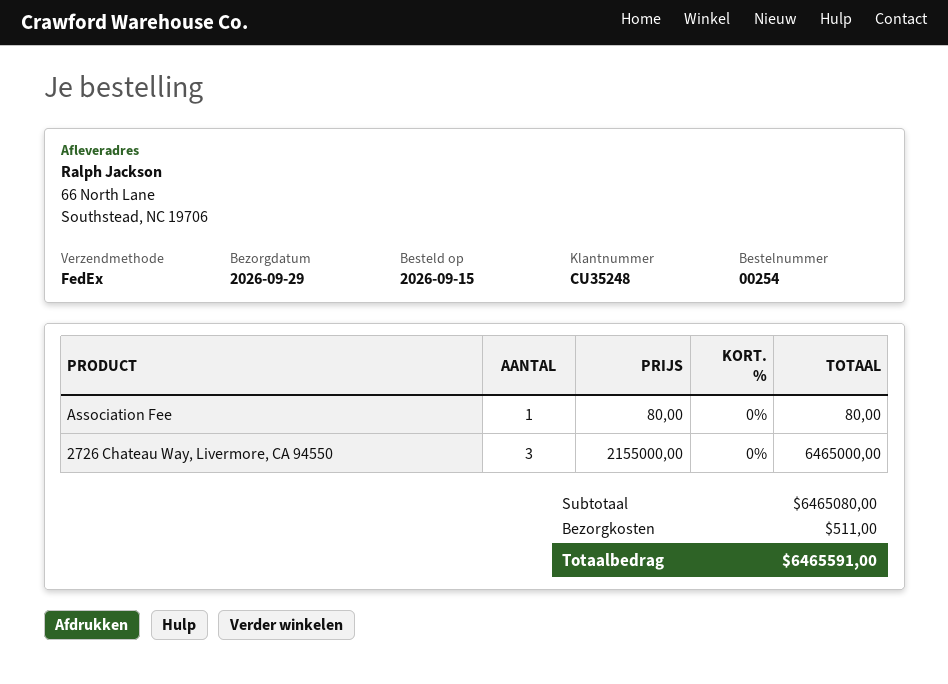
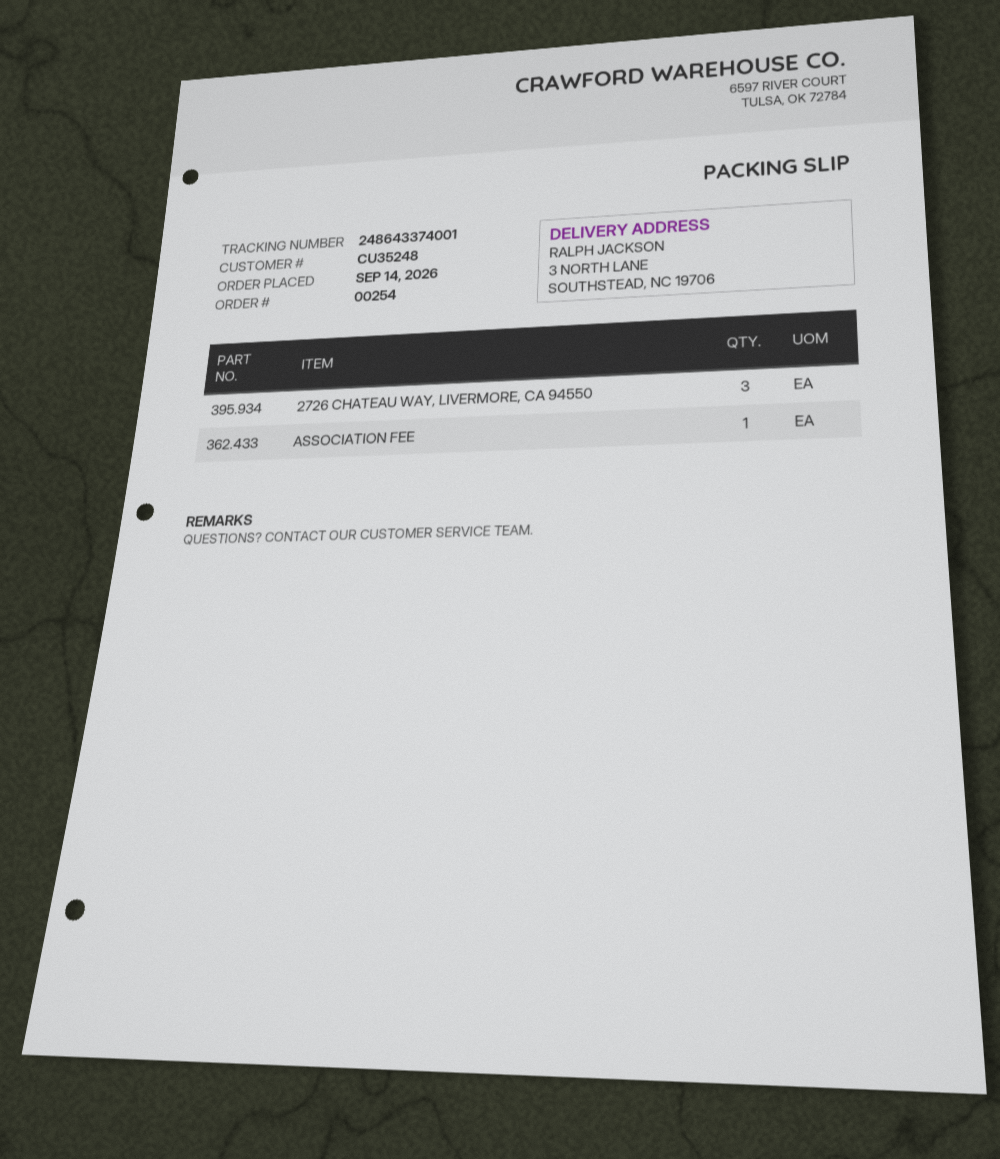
order date: 2026-09-15 -> 2026-09-14
ship to: 66 North Lane, Southstead, NC 19706 -> 3 NORTH LANE, SOUTHSTEAD, NC 19706

